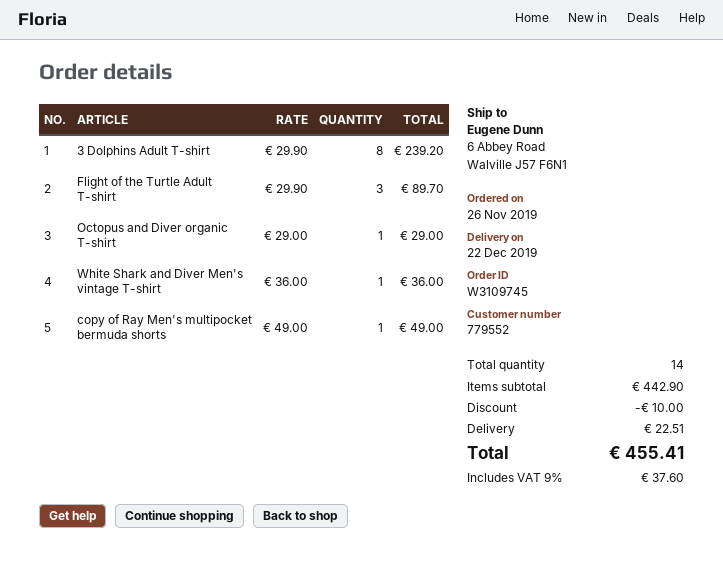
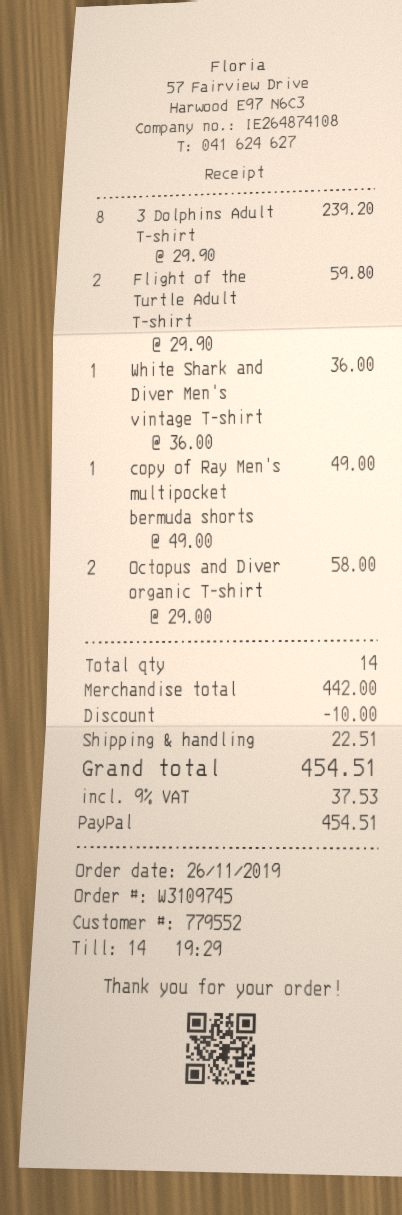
Flight of the Turtle Adult T-shirt: 3 x 29.90 = 89.70 -> 2 x 29.90 = 59.80
Octopus and Diver organic T-shirt: 1 x 29.00 = 29.00 -> 2 x 29.00 = 58.00
subtotal: 442.90 -> 442.00
tax: 9% = 37.60 -> 9% = 37.53
total: 455.41 -> 454.51

